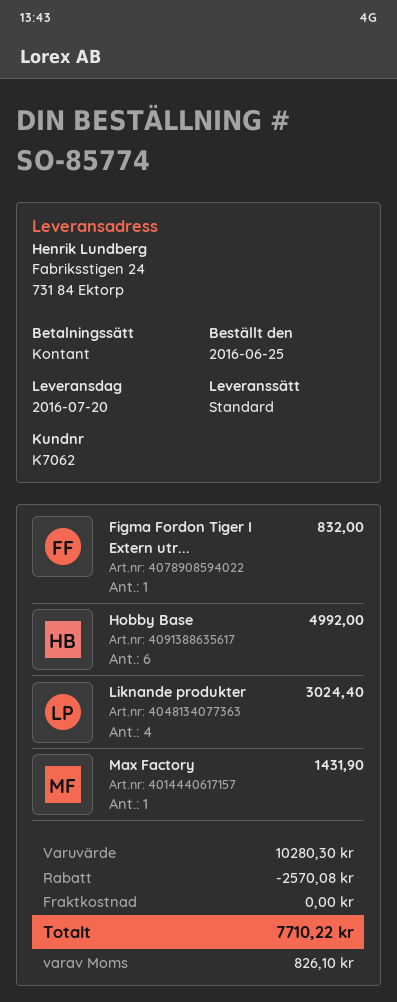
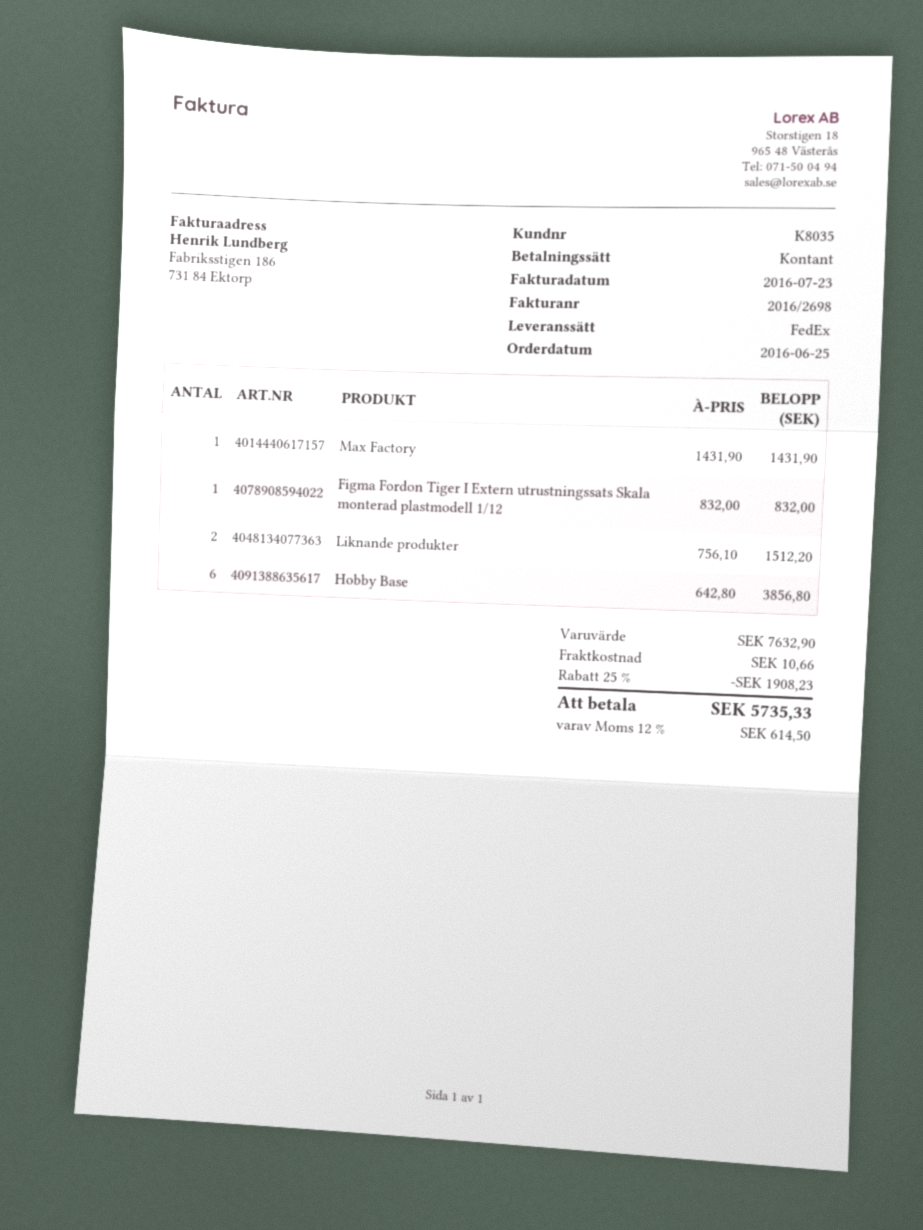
customer number: K7062 -> K8035
shipping method: standard -> FedEx
Hobby Base: 6 for 4992.00 -> 6 for 3856.80
Liknande produkter: 4 for 3024.40 -> 2 for 1512.20
subtotal: 10280.30 -> 7632.90
discount: 2570.08 -> 1908.23
shipping: 0.00 -> 10.66
tax: 826.10 -> 614.50
total: 7710.22 -> 5735.33

